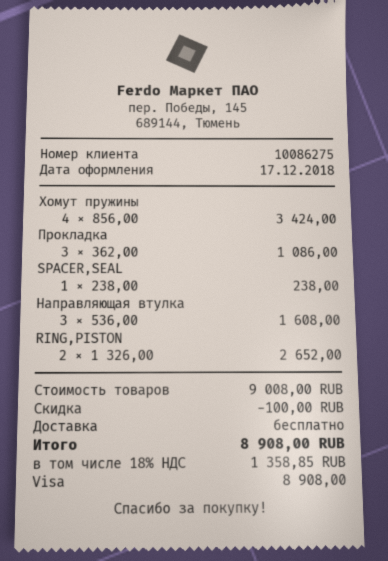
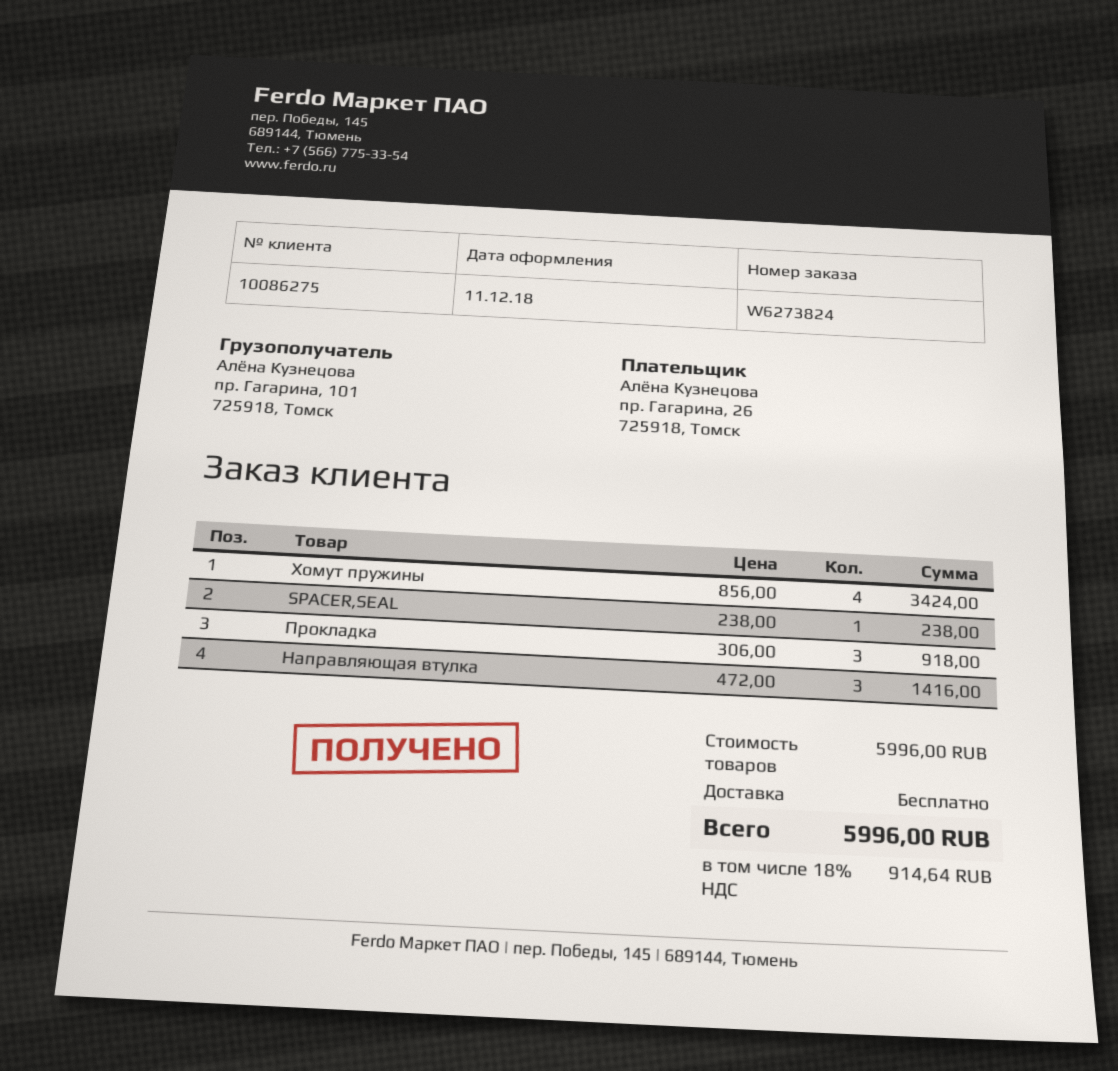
order date: 2018-12-17 -> 2018-12-11
Прокладка: 3 x 362.00 = 1086.00 -> 3 x 306.00 = 918.00
Направляющая втулка: 3 x 536.00 = 1608.00 -> 3 x 472.00 = 1416.00
RING,PISTON: 2 x 1326.00 = 2652.00 -> none
subtotal: 9008.00 -> 5996.00
discount: 100.00 -> none
tax: 18% = 1358.85 -> 18% = 914.64
total: 8908.00 -> 5996.00

